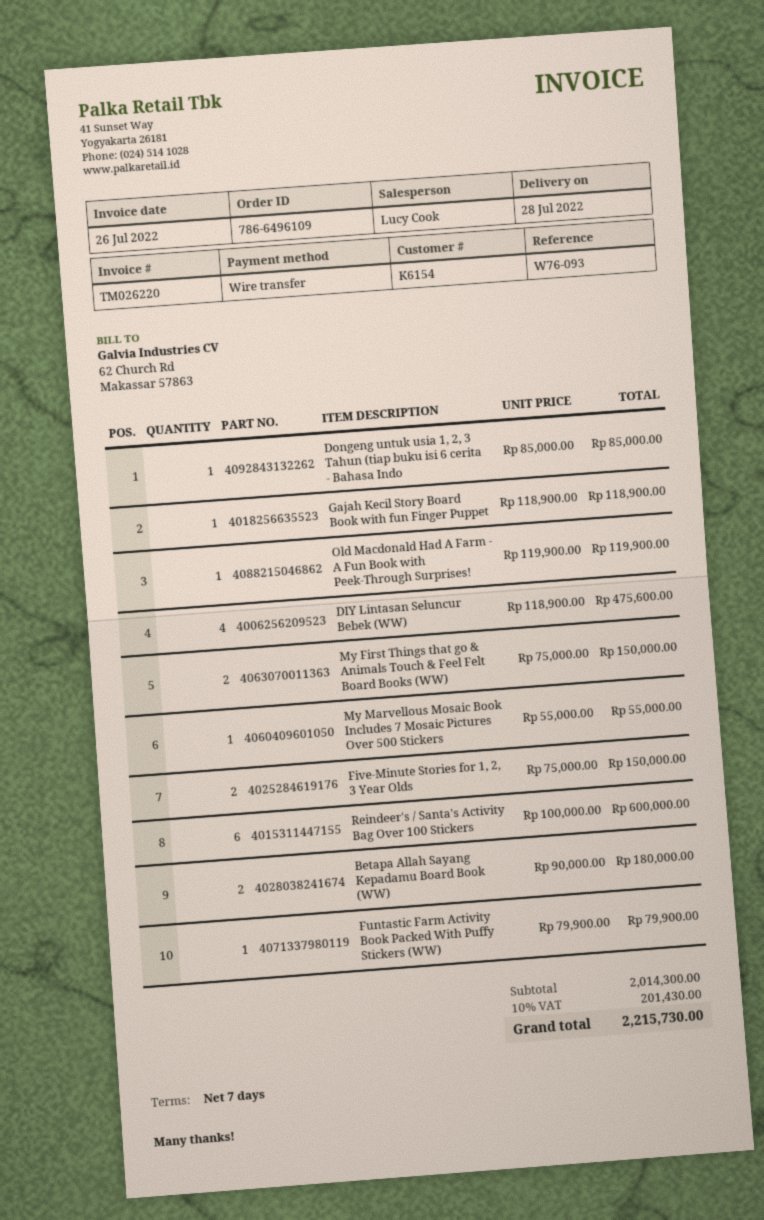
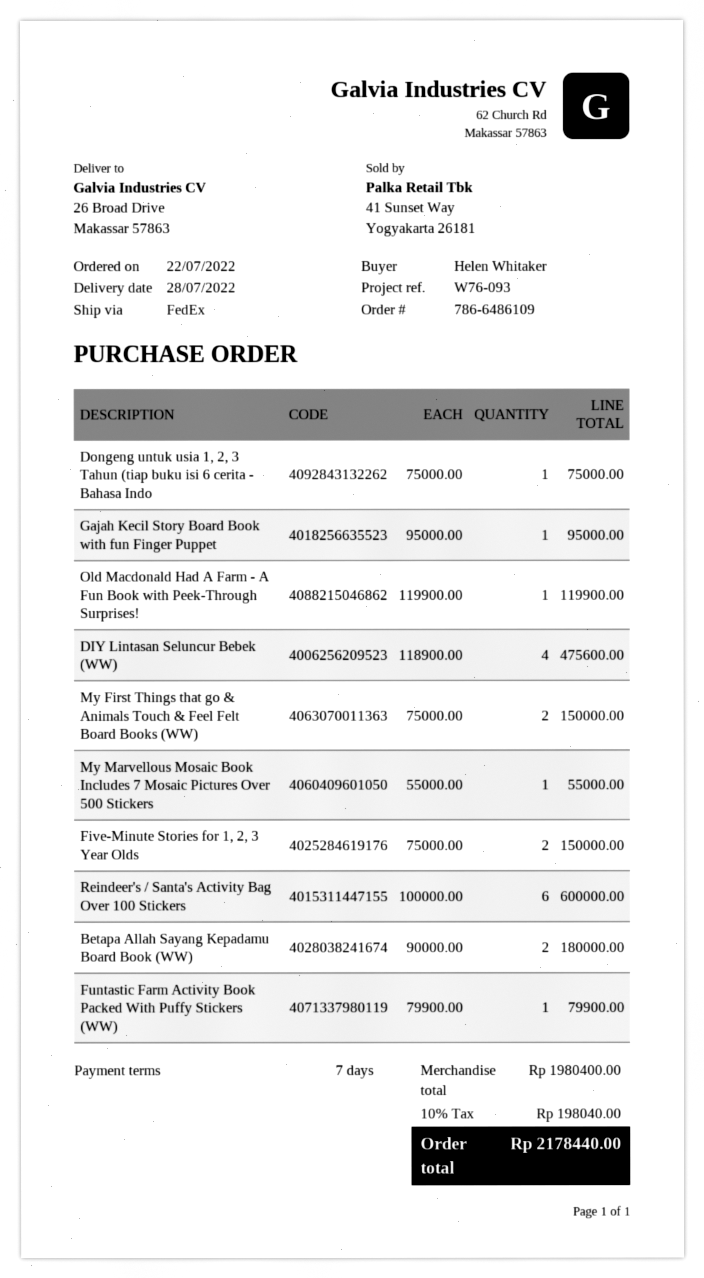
order number: 786-6496109 -> 786-6486109
Dongeng untuk usia 1, 2, 3 Tahun (tiap buku isi 6 cerita - Bahasa Indo: 1 x 85000.00 = 85000.00 -> 1 x 75000.00 = 75000.00
Gajah Kecil Story Board Book with fun Finger Puppet: 1 x 118900.00 = 118900.00 -> 1 x 95000.00 = 95000.00
subtotal: 2014300.00 -> 1980400.00
tax: 10% = 201430.00 -> 10% = 198040.00
total: 2215730.00 -> 2178440.00

